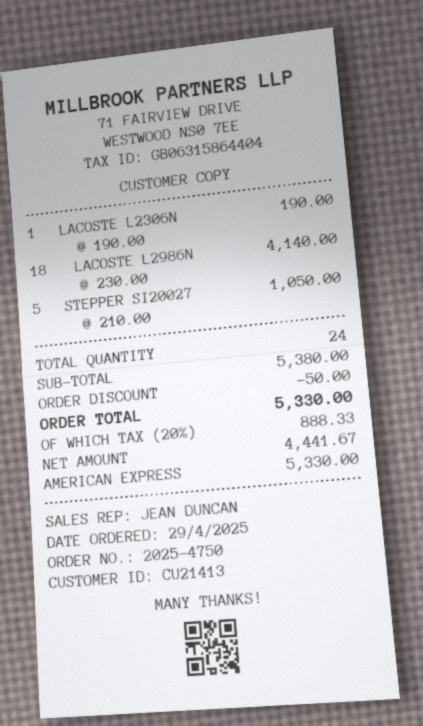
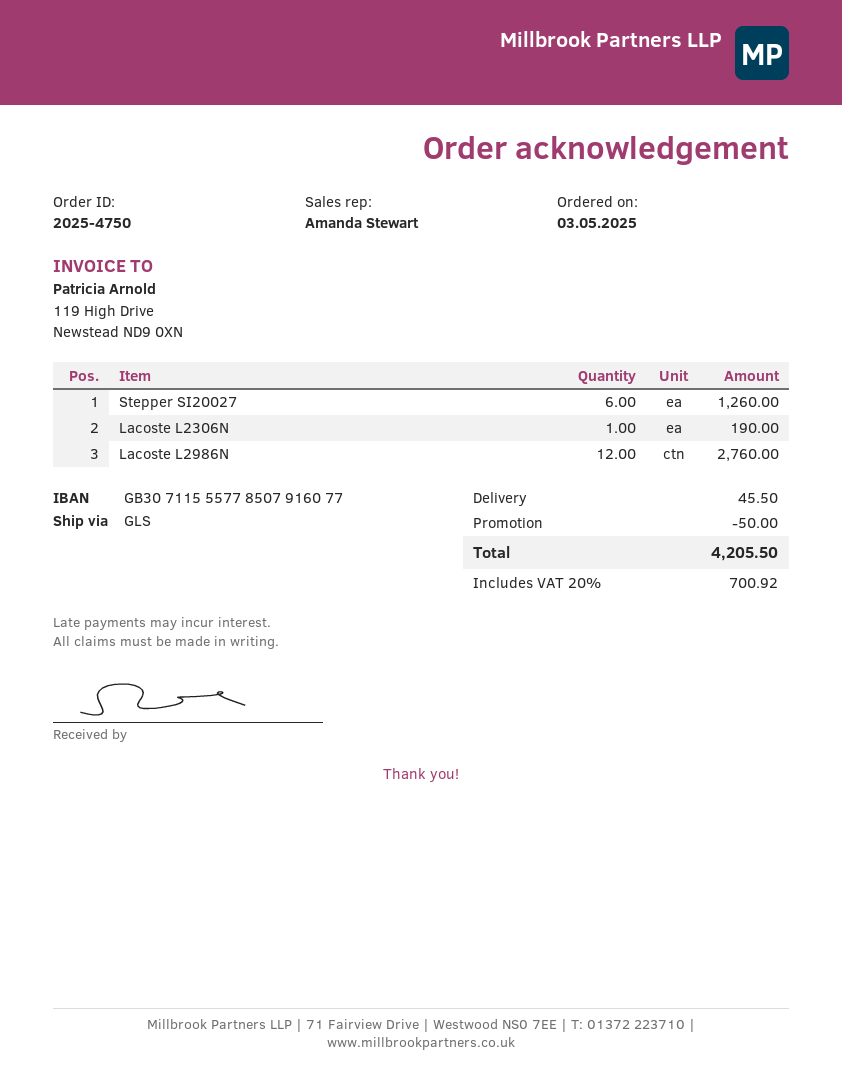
order date: 2025-04-29 -> 2025-05-03
sales rep: JEAN DUNCAN -> Amanda Stewart
LACOSTE L2986N: 18 for 4140.00 -> 12 for 2760.00
STEPPER SI20027: 5 for 1050.00 -> 6 for 1260.00
shipping: none -> 45.50
tax: 20% = 888.33 -> 20% = 700.92
total: 5330.00 -> 4205.50

